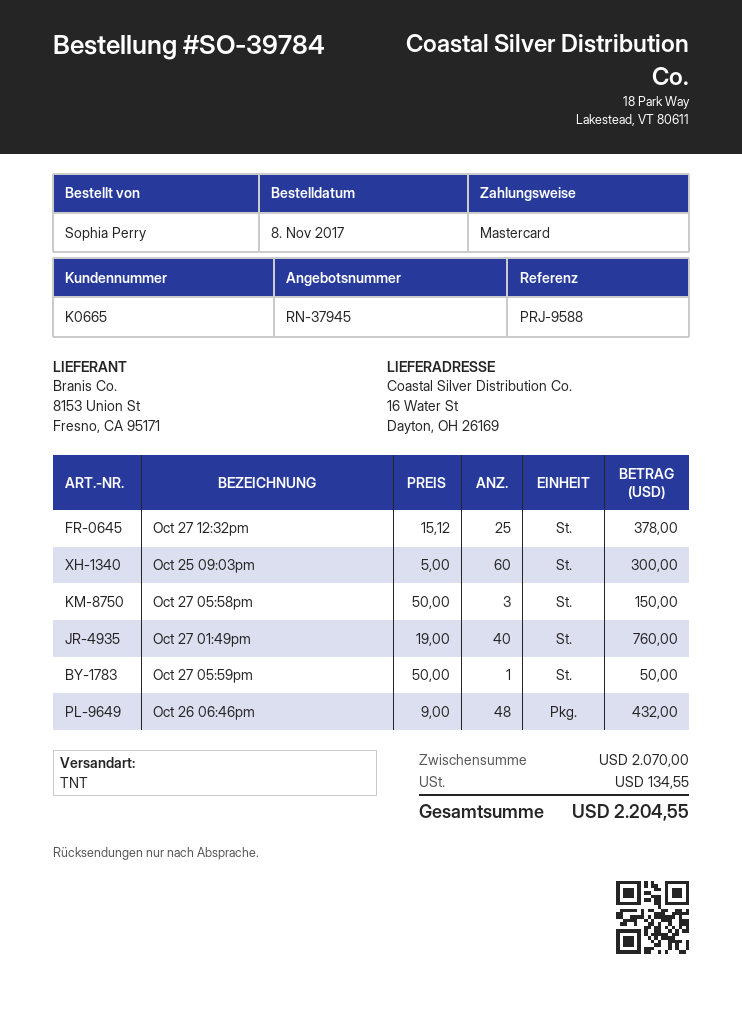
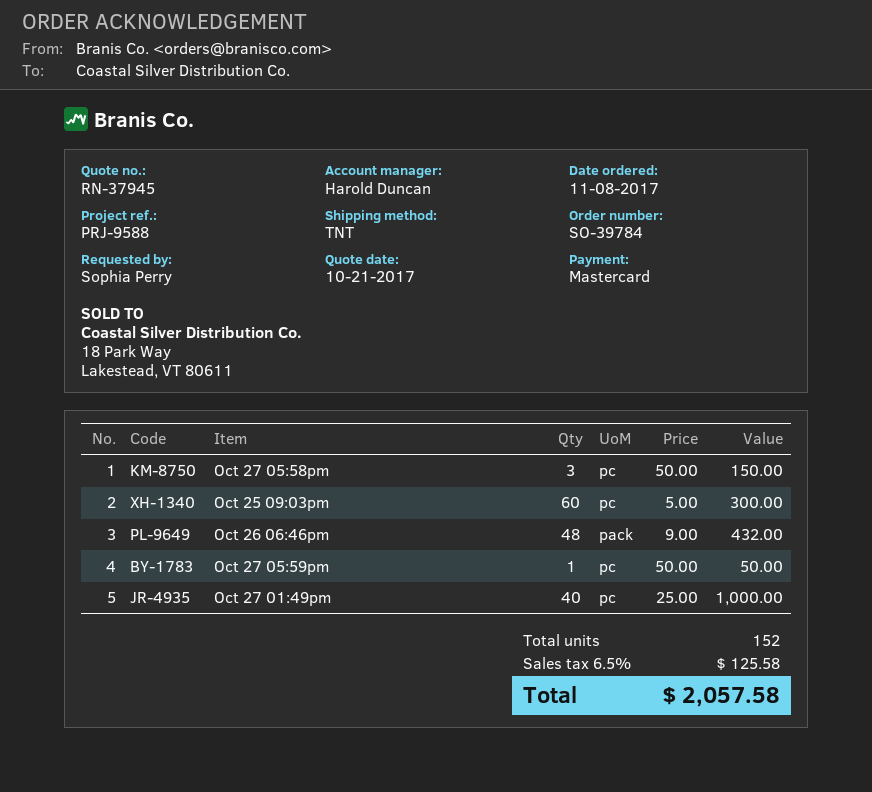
Oct 27 12:32pm: 25 x 15.12 = 378.00 -> none
Oct 27 01:49pm: 40 x 19.00 = 760.00 -> 40 x 25.00 = 1000.00
tax: 134.55 -> 125.58
total: 2204.55 -> 2057.58

